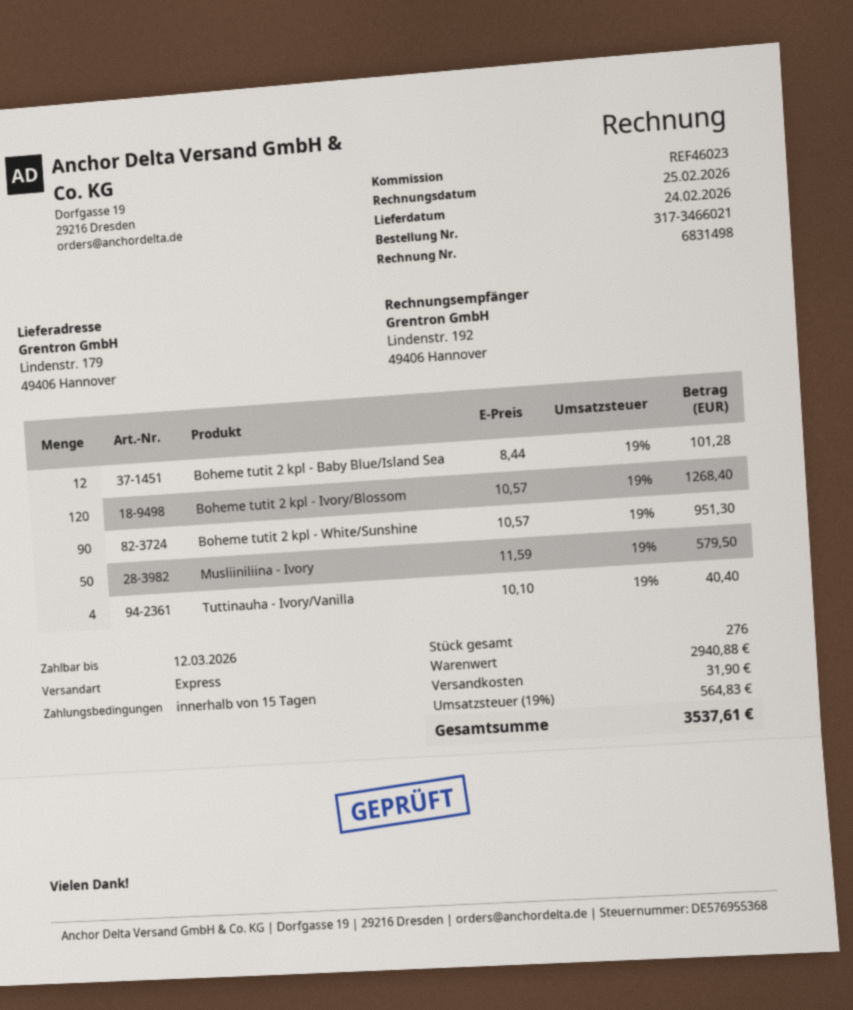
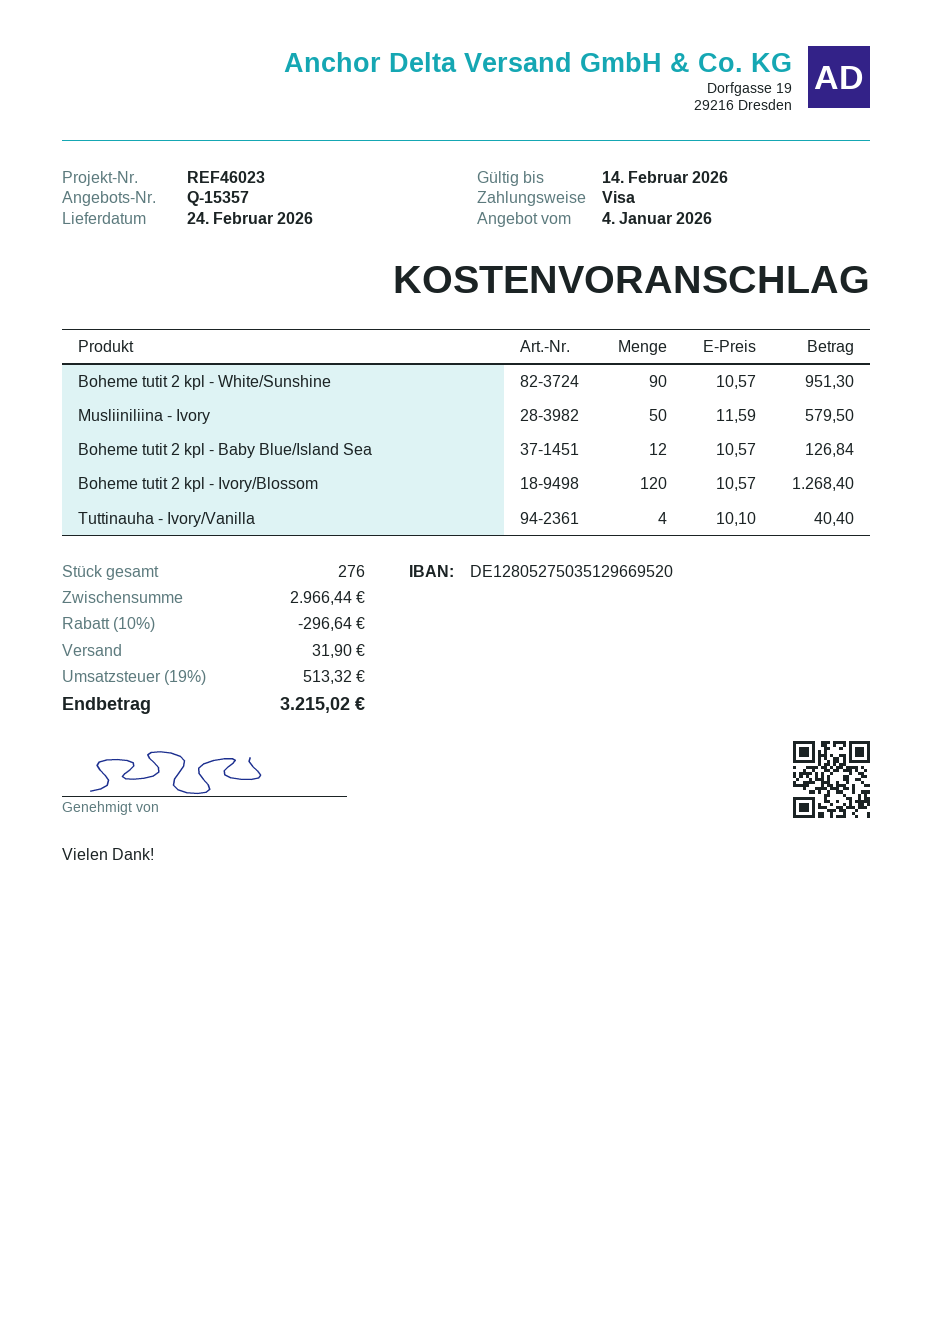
Boheme tutit 2 kpl - Baby Blue/Island Sea: 12 x 8.44 = 101.28 -> 12 x 10.57 = 126.84
subtotal: 2940.88 -> 2966.44
discount: none -> 10% = 296.64
tax: 19% = 564.83 -> 19% = 513.32
total: 3537.61 -> 3215.02

